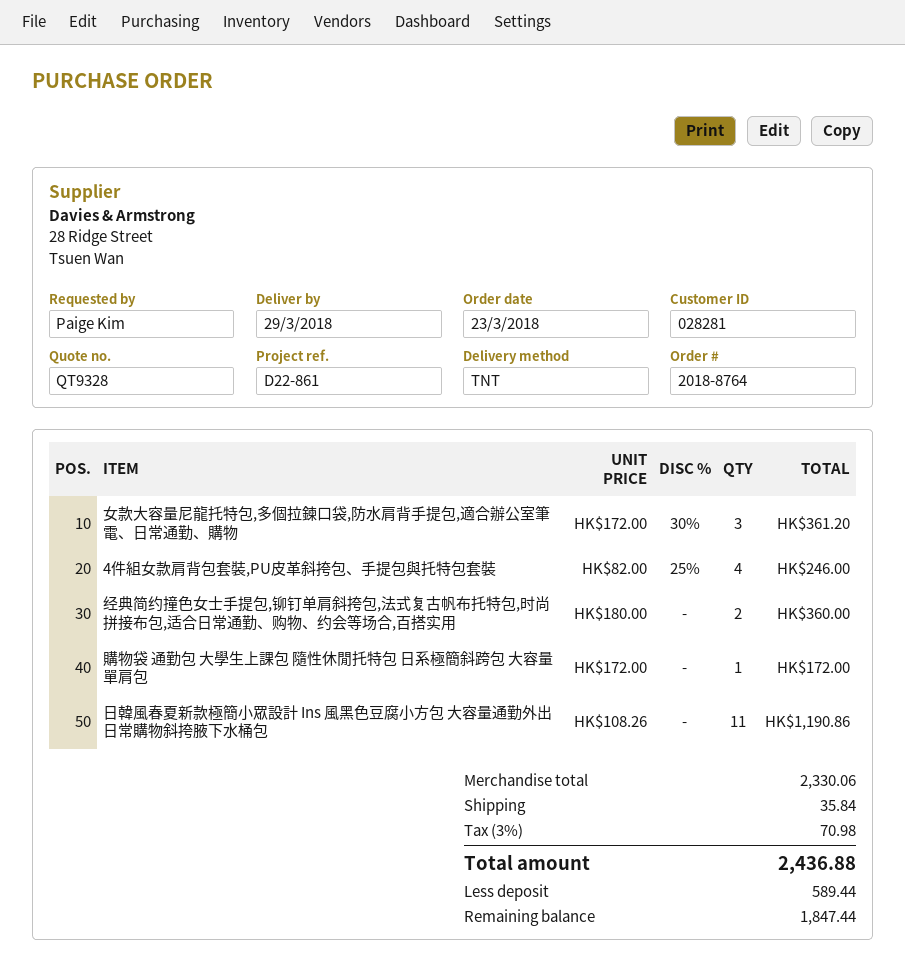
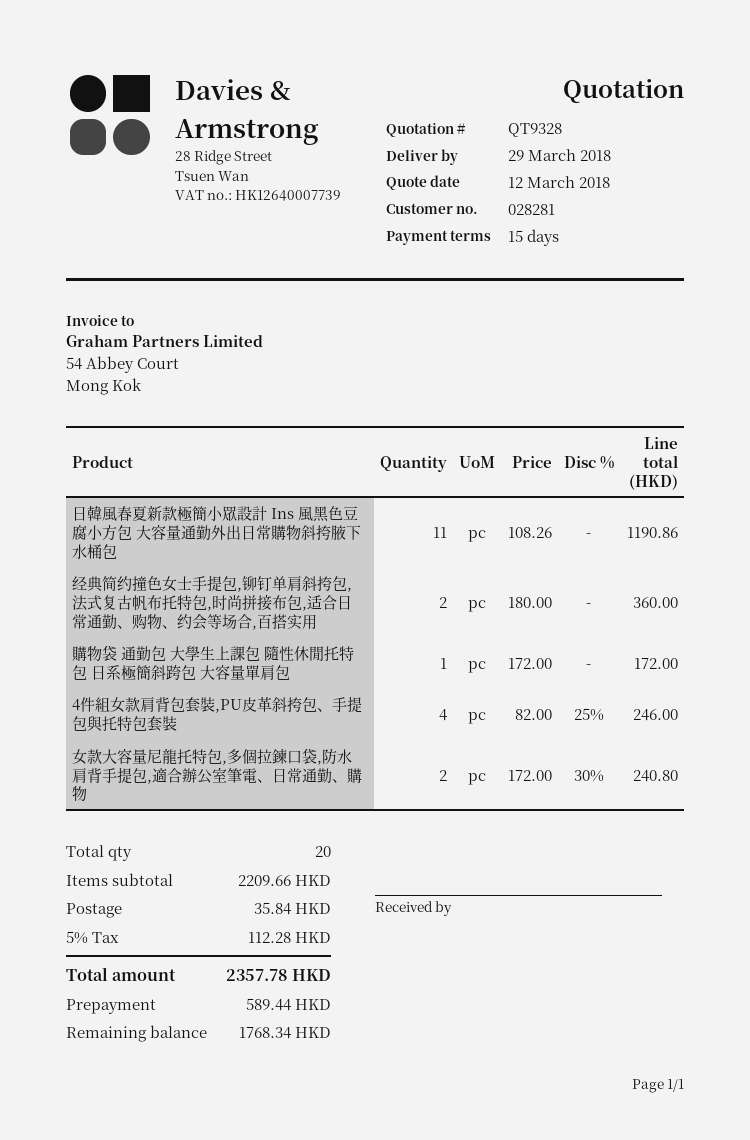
女款大容量尼龍托特包,多個拉鍊口袋,防水肩背手提包,適合辦公室筆電、日常通勤、購物: 3 x 172.00 - 30% = 361.20 -> 2 x 172.00 - 30% = 240.80
subtotal: 2330.06 -> 2209.66
tax: 3% = 70.98 -> 5% = 112.28
total: 2436.88 -> 2357.78
balance: 1847.44 -> 1768.34

